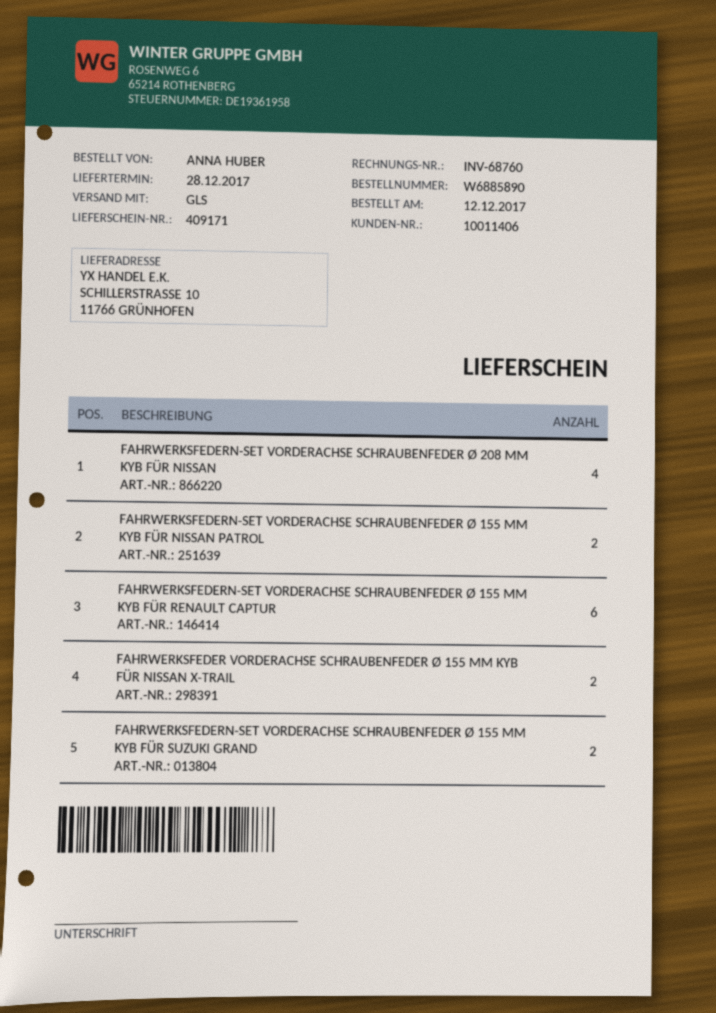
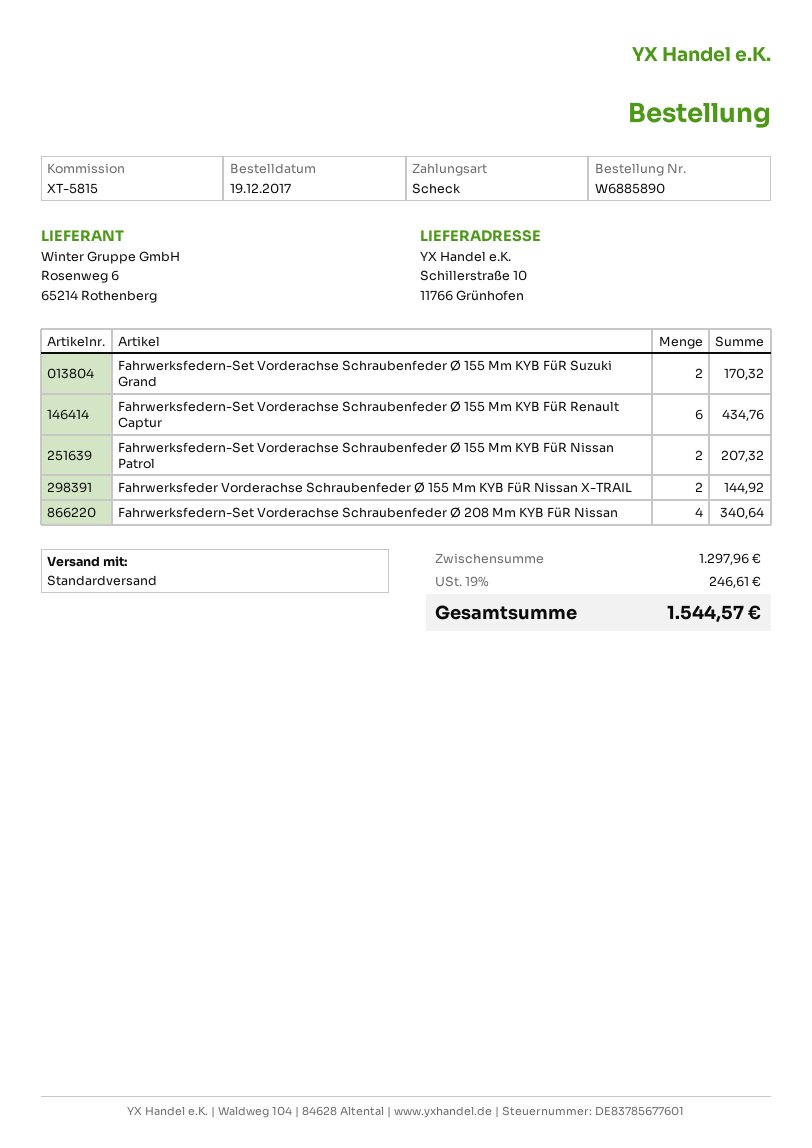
order date: 2017-12-12 -> 2017-12-19
shipping method: GLS -> standard

